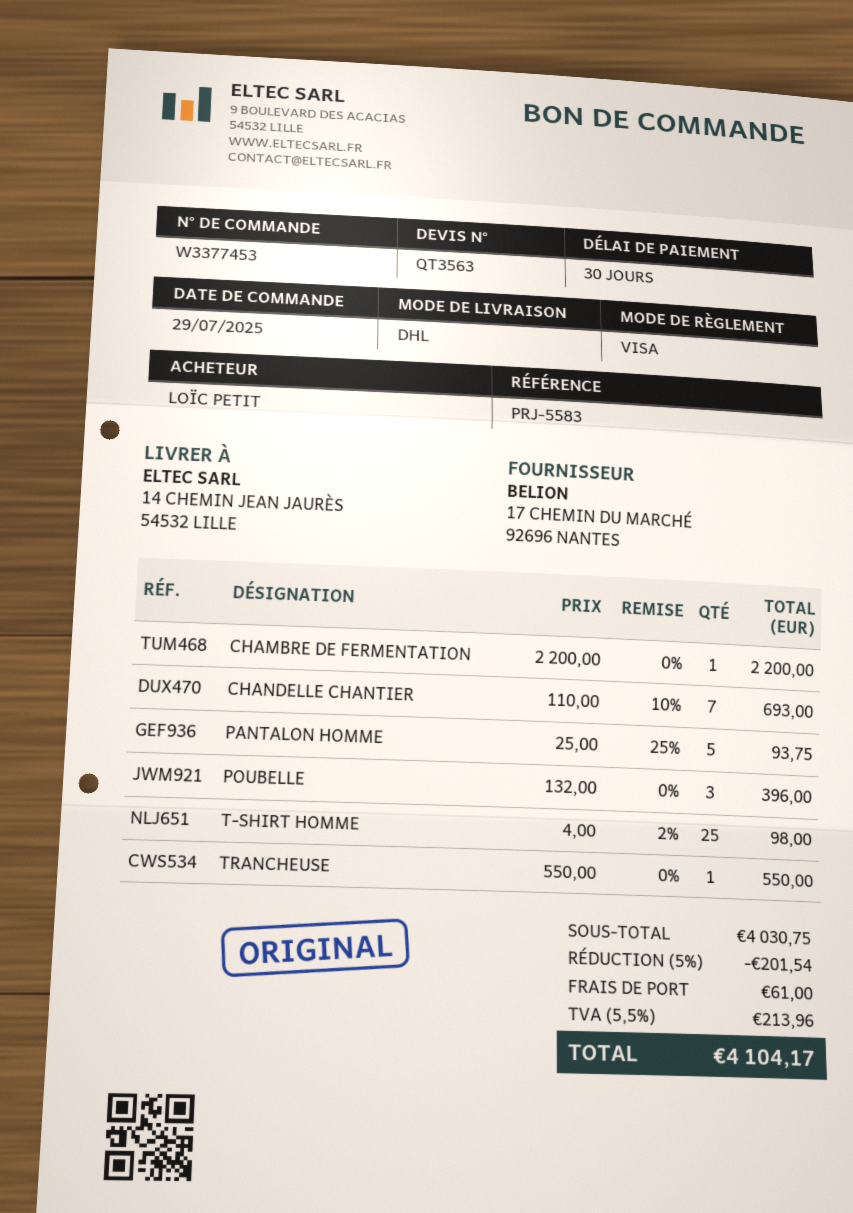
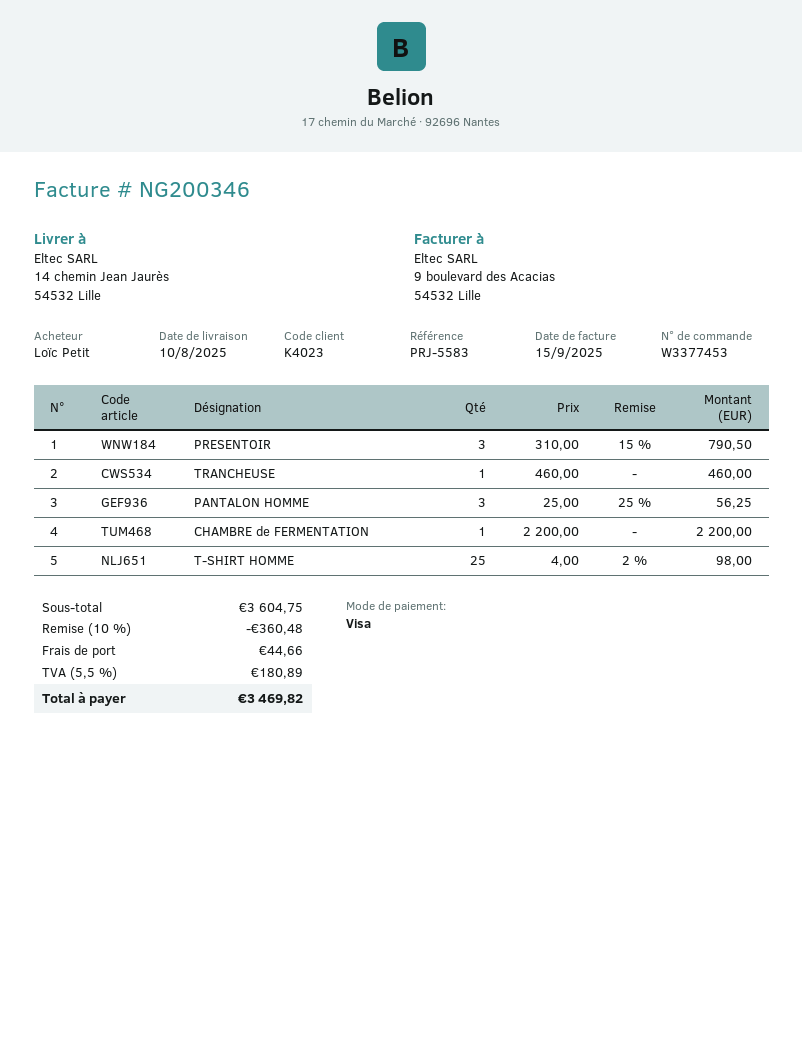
CHANDELLE CHANTIER: 7 x 110.00 - 10% = 693.00 -> none
PANTALON HOMME: 5 x 25.00 - 25% = 93.75 -> 3 x 25.00 - 25% = 56.25
POUBELLE: 3 x 132.00 = 396.00 -> none
TRANCHEUSE: 1 x 550.00 = 550.00 -> 1 x 460.00 = 460.00
PRESENTOIR: none -> 3 x 310.00 - 15% = 790.50
subtotal: 4030.75 -> 3604.75
discount: 5% = 201.54 -> 10% = 360.48
shipping: 61.00 -> 44.66
tax: 5.5% = 213.96 -> 5.5% = 180.89
total: 4104.17 -> 3469.82

